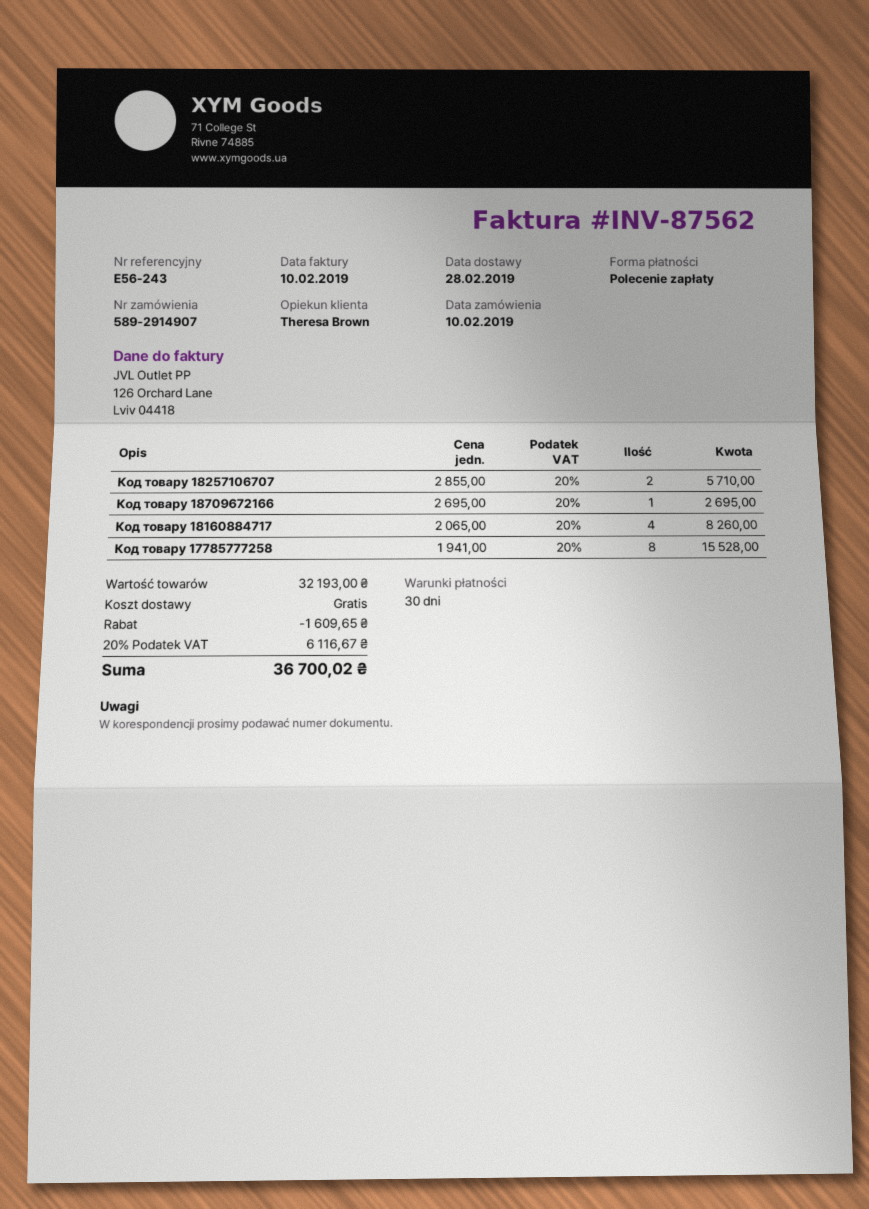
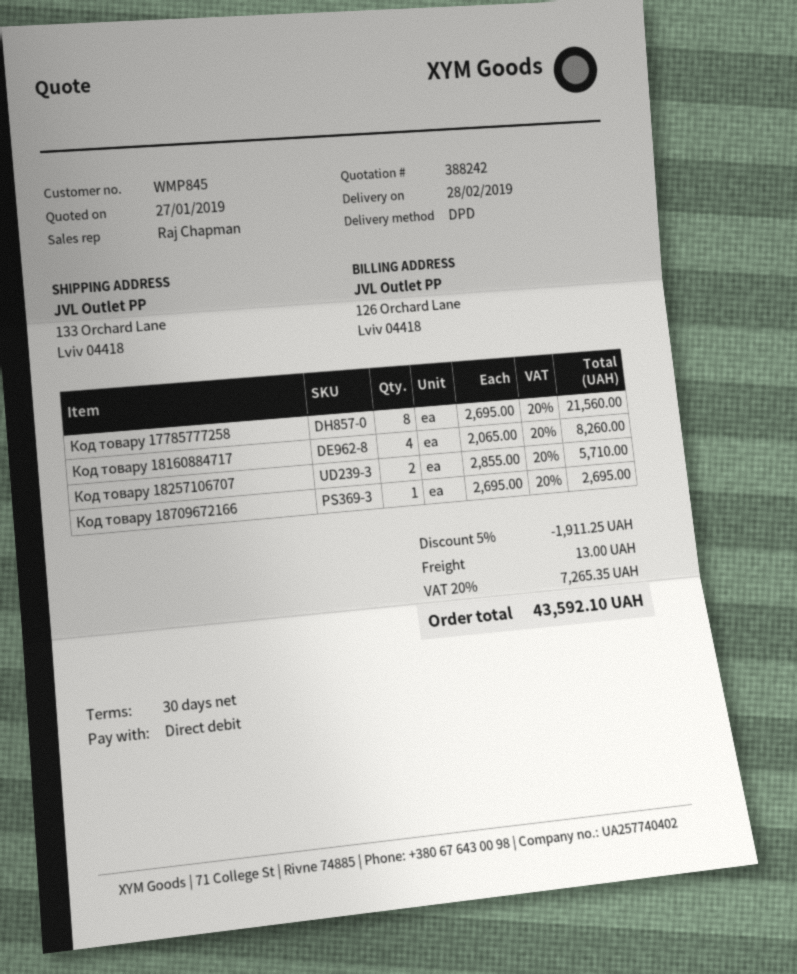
sales rep: Theresa Brown -> Raj Chapman
Код товару 17785777258: 8 x 1941.00 = 15528.00 -> 8 x 2695.00 = 21560.00
discount: 1609.65 -> 1911.25
shipping: 0.00 -> 13.00
tax: 20% = 6116.67 -> 20% = 7265.35
total: 36700.02 -> 43592.10

